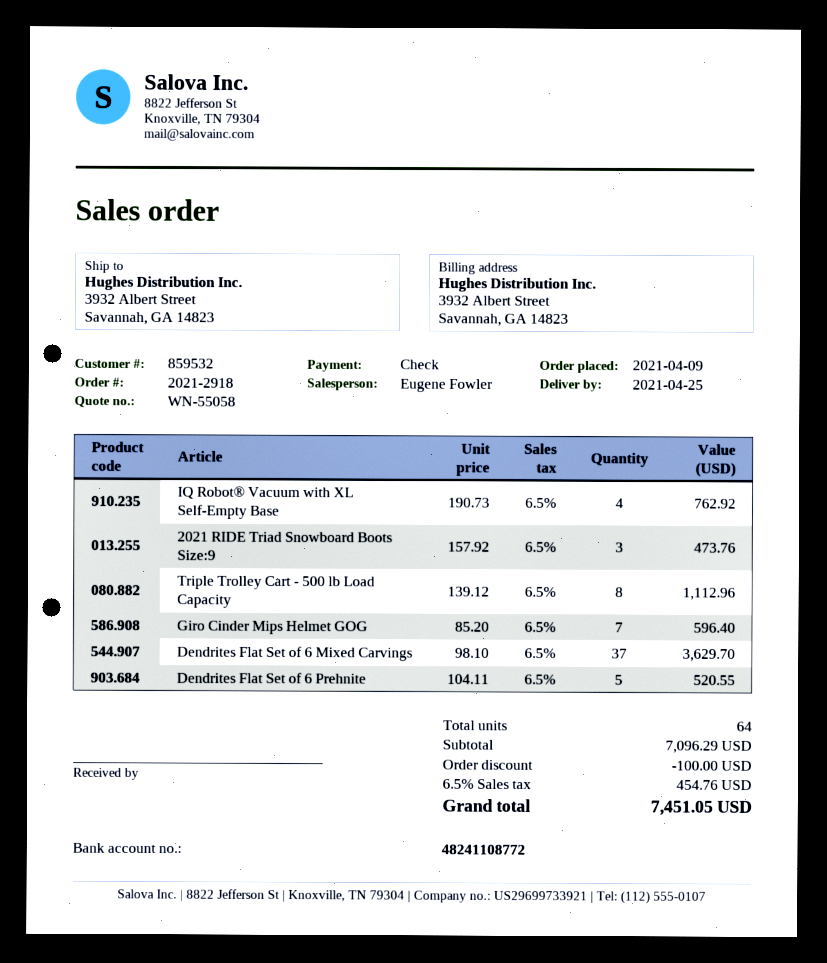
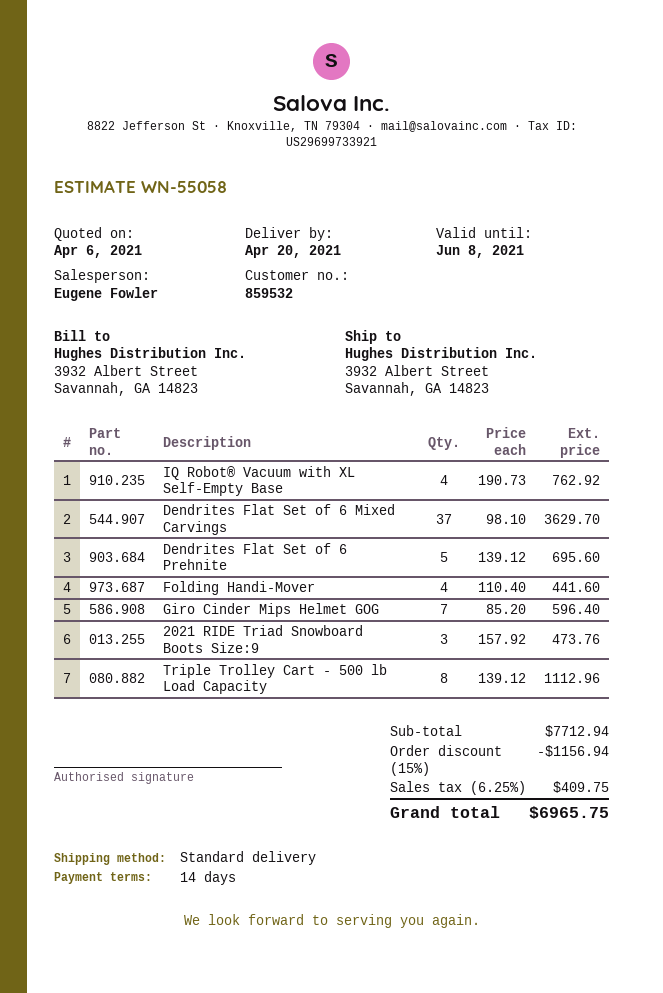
delivery date: 2021-04-25 -> 2021-04-20
Dendrites Flat Set of 6 Prehnite: 5 x 104.11 = 520.55 -> 5 x 139.12 = 695.60
Folding Handi-Mover: none -> 4 x 110.40 = 441.60
subtotal: 7096.29 -> 7712.94
discount: 100.00 -> 1156.94
tax: 6.5% = 454.76 -> 6.25% = 409.75
total: 7451.05 -> 6965.75

